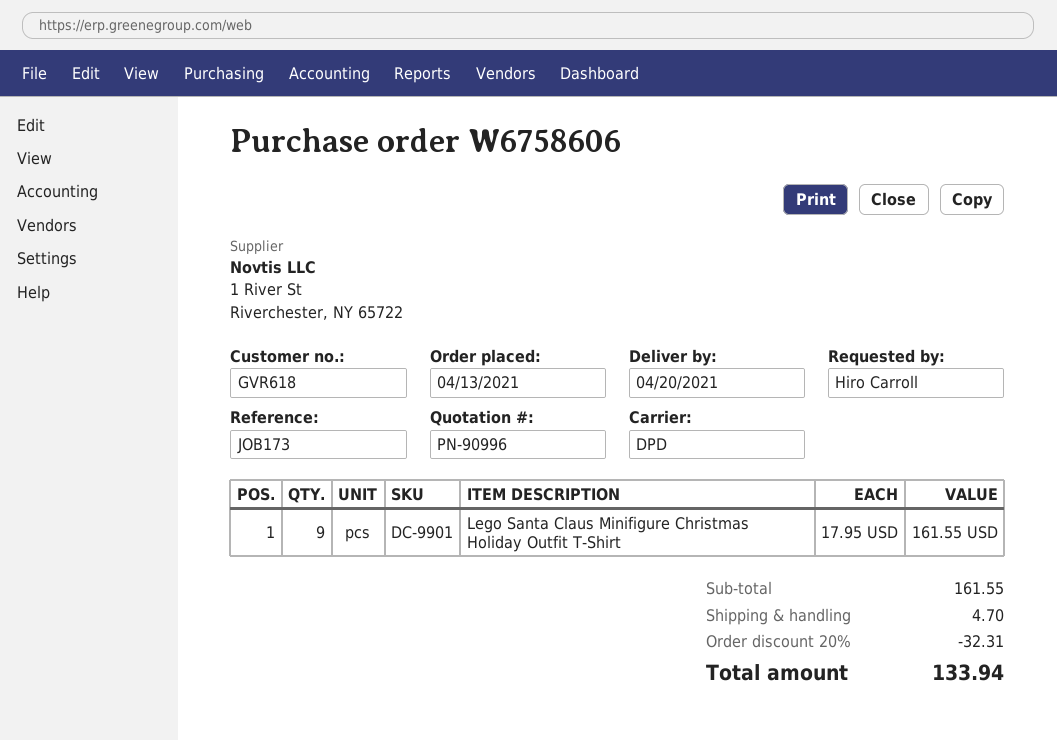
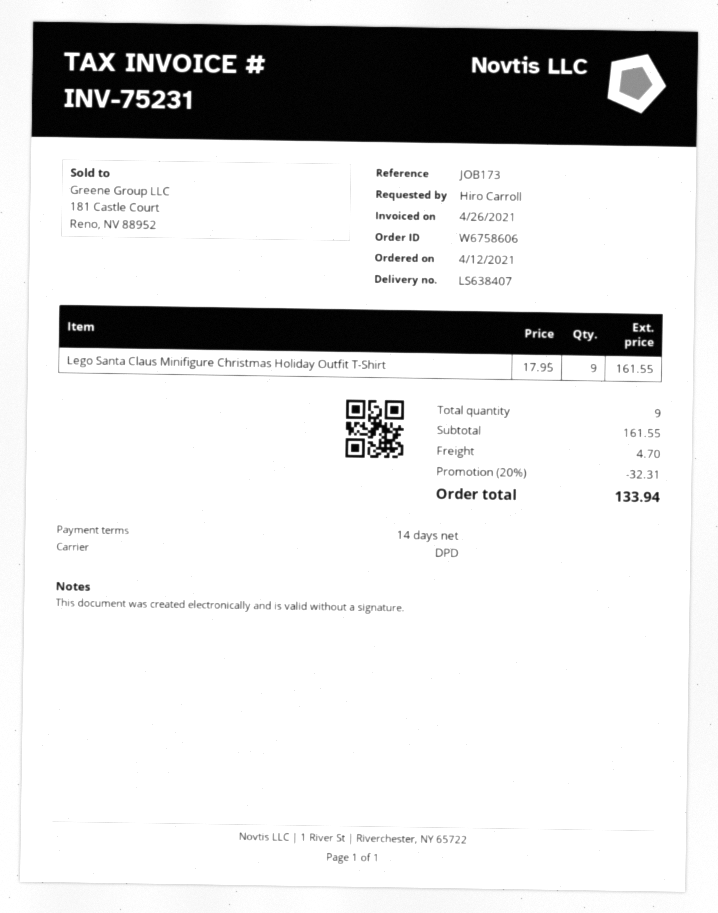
order date: 2021-04-13 -> 2021-04-12

